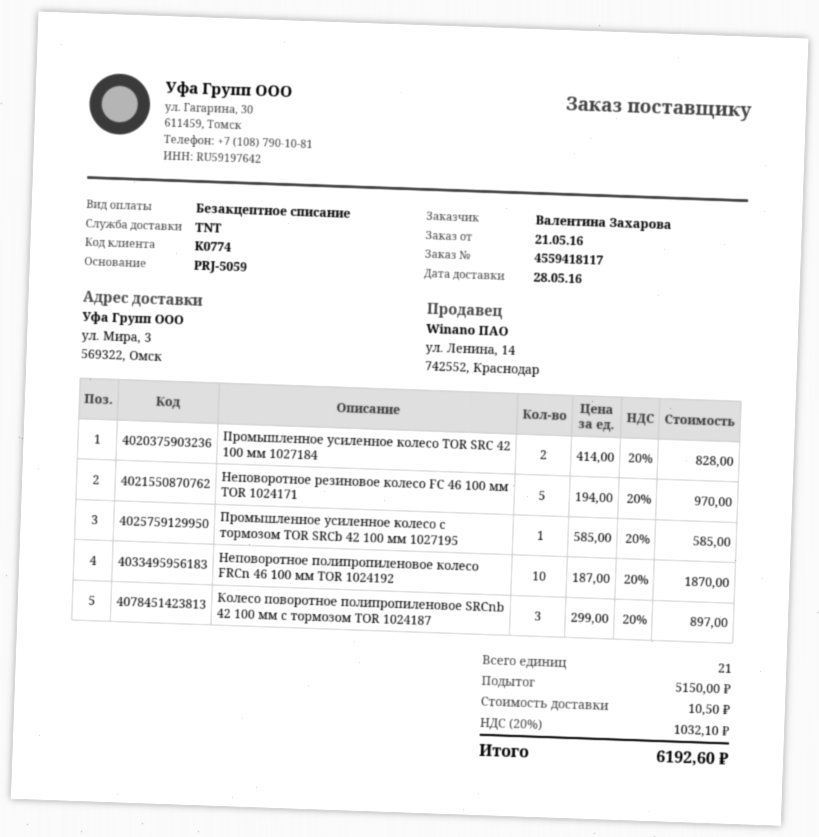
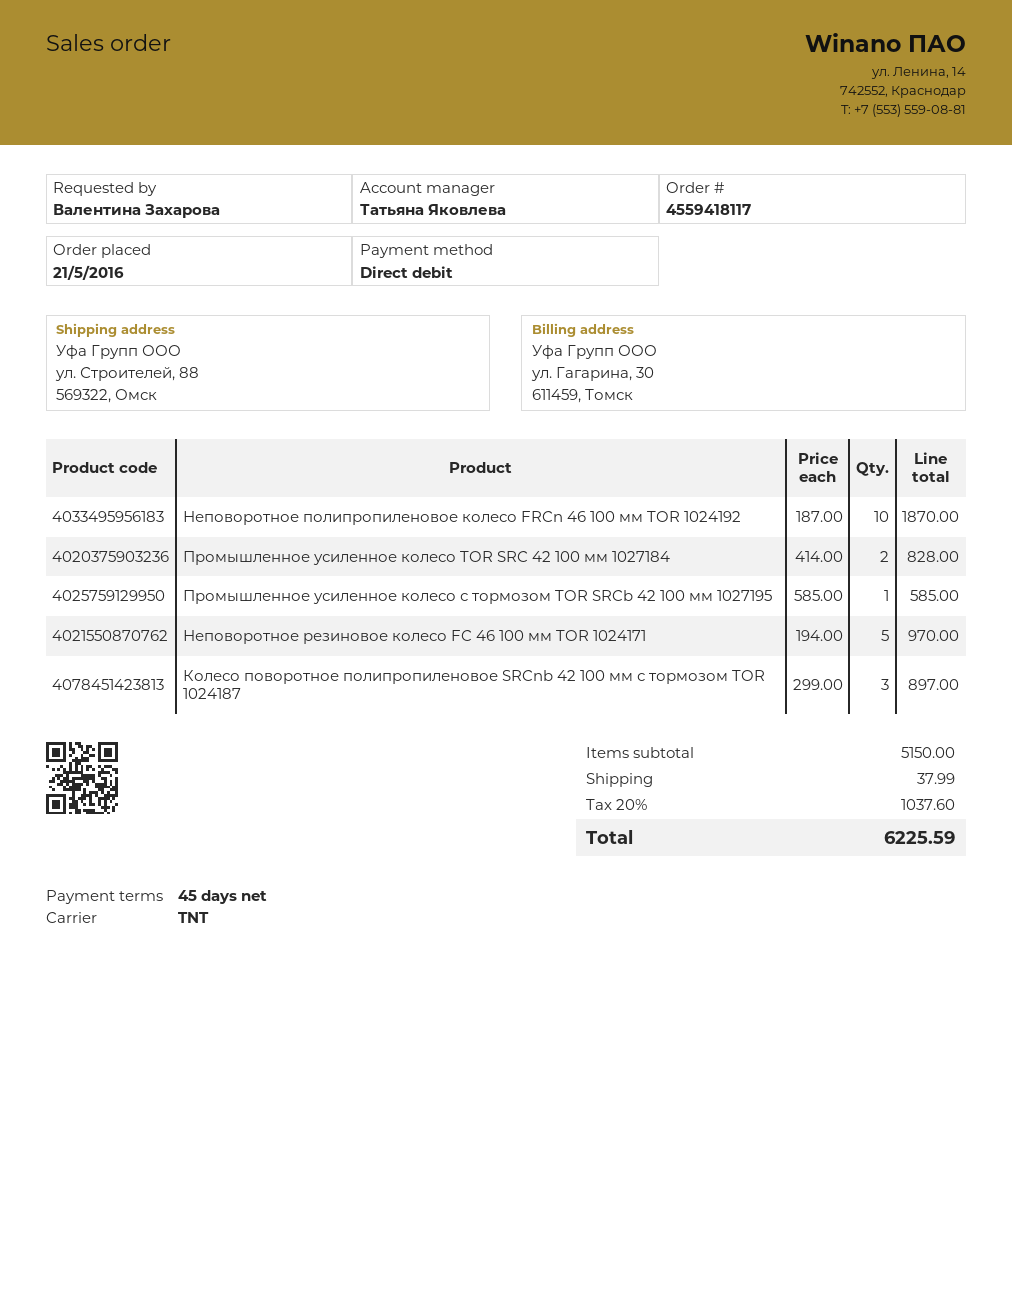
ship to: ул. Мира, 3, 569322, Омск -> ул. Строителей, 88, 569322, Омск
shipping: 10.50 -> 37.99
tax: 20% = 1032.10 -> 20% = 1037.60
total: 6192.60 -> 6225.59

